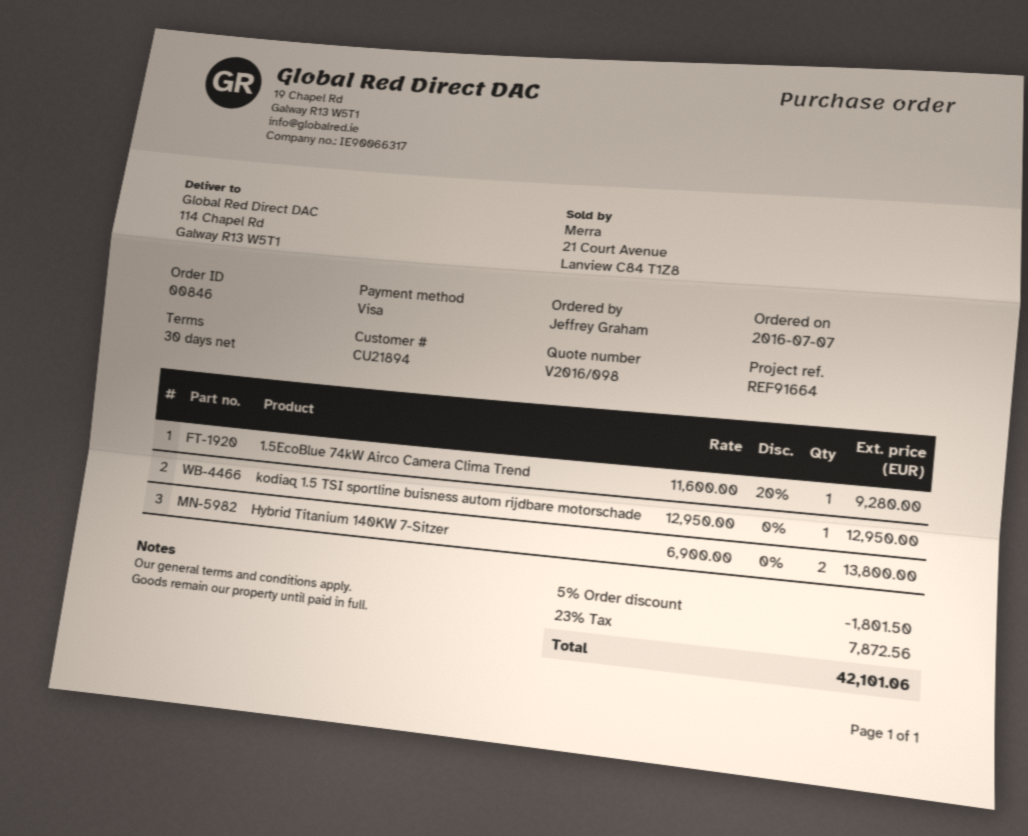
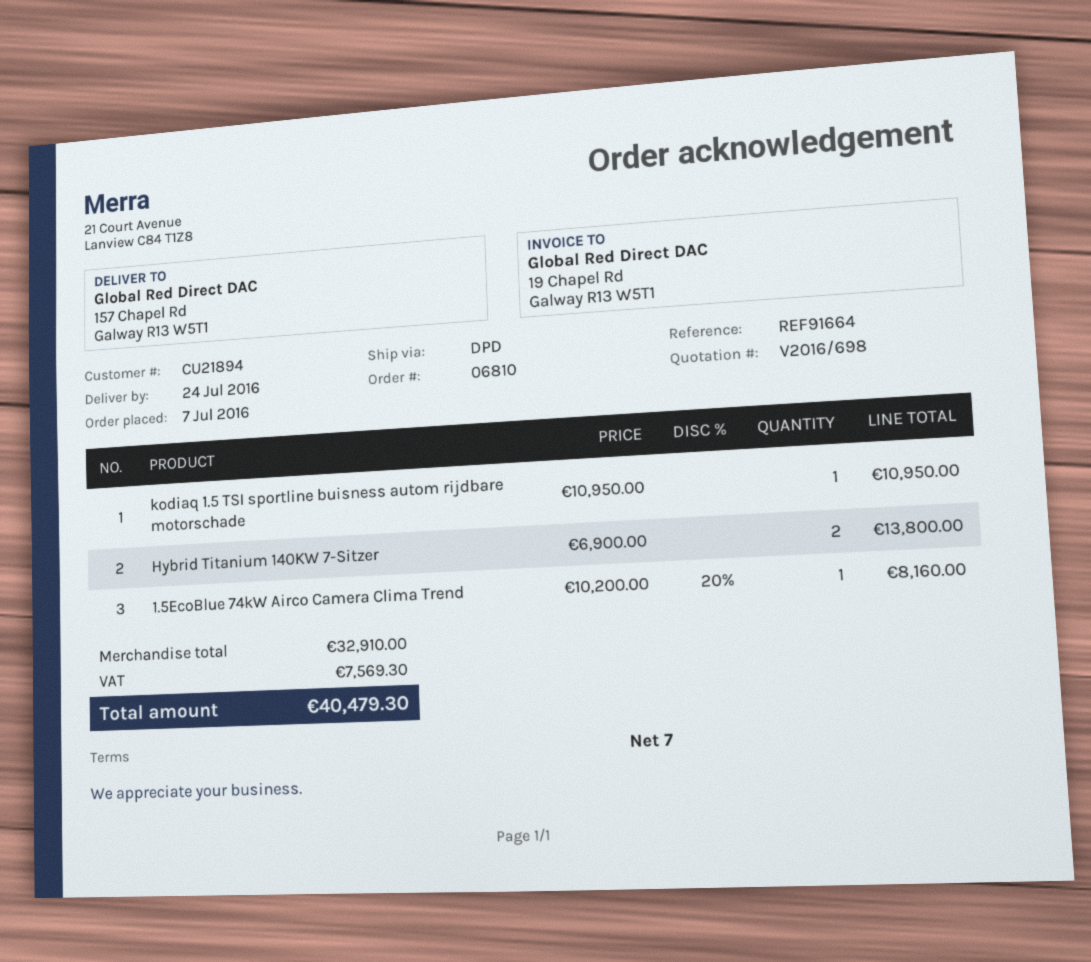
quote number: V2016/098 -> V2016/698
order number: 00846 -> 06810
payment terms: 30 days -> 7 days
ship to: 114 Chapel Rd, Galway R13 W5T1 -> 157 Chapel Rd, Galway R13 W5T1
1.5EcoBlue 74kW Airco Camera Clima Trend: 1 x 11600.00 - 20% = 9280.00 -> 1 x 10200.00 - 20% = 8160.00
kodiaq 1.5 TSI sportline buisness autom rijdbare motorschade: 1 x 12950.00 = 12950.00 -> 1 x 10950.00 = 10950.00
discount: 5% = 1801.50 -> none
tax: 7872.56 -> 7569.30
total: 42101.06 -> 40479.30

